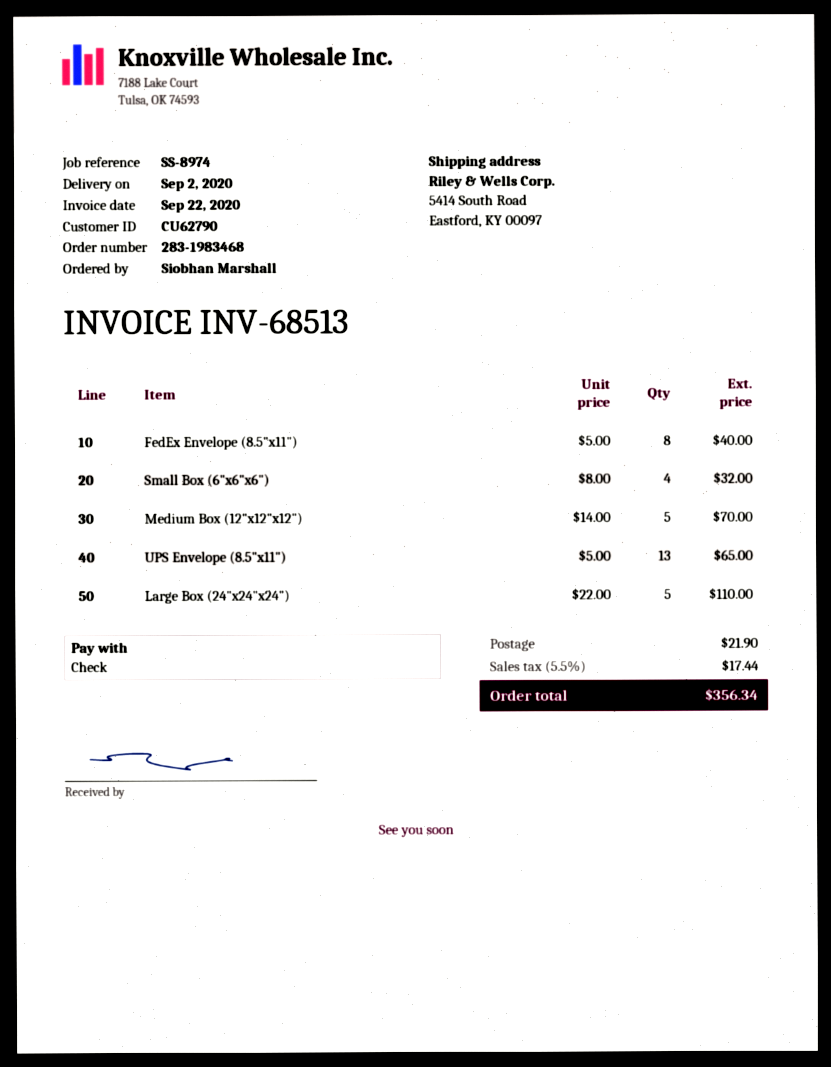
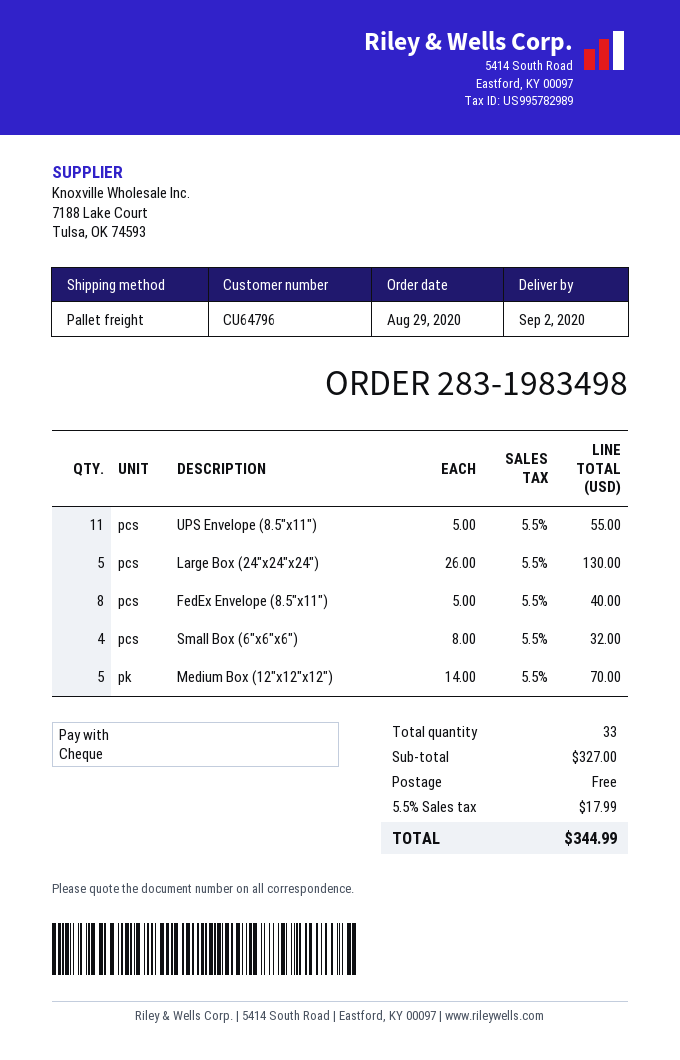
order number: 283-1983468 -> 283-1983498
customer number: CU62790 -> CU64796
UPS Envelope (8.5"x11"): 13 x 5.00 = 65.00 -> 11 x 5.00 = 55.00
Large Box (24"x24"x24"): 5 x 22.00 = 110.00 -> 5 x 26.00 = 130.00
shipping: 21.90 -> 0.00
tax: 5.5% = 17.44 -> 5.5% = 17.99
total: 356.34 -> 344.99

